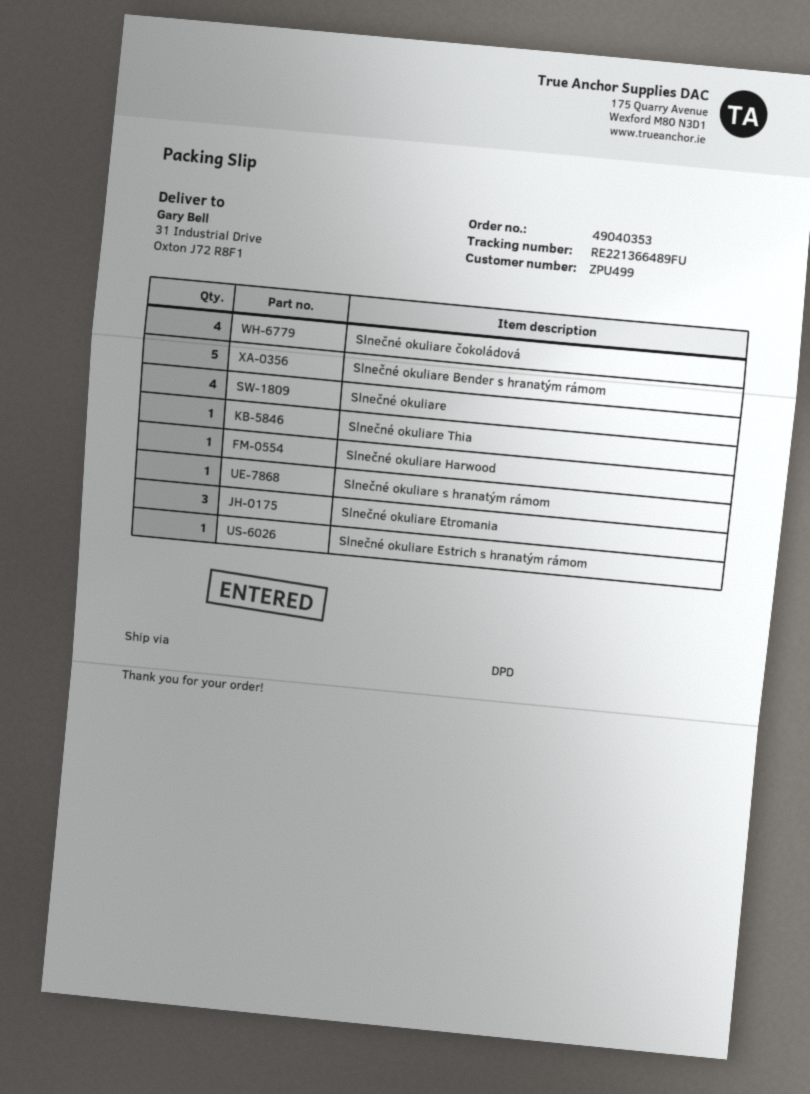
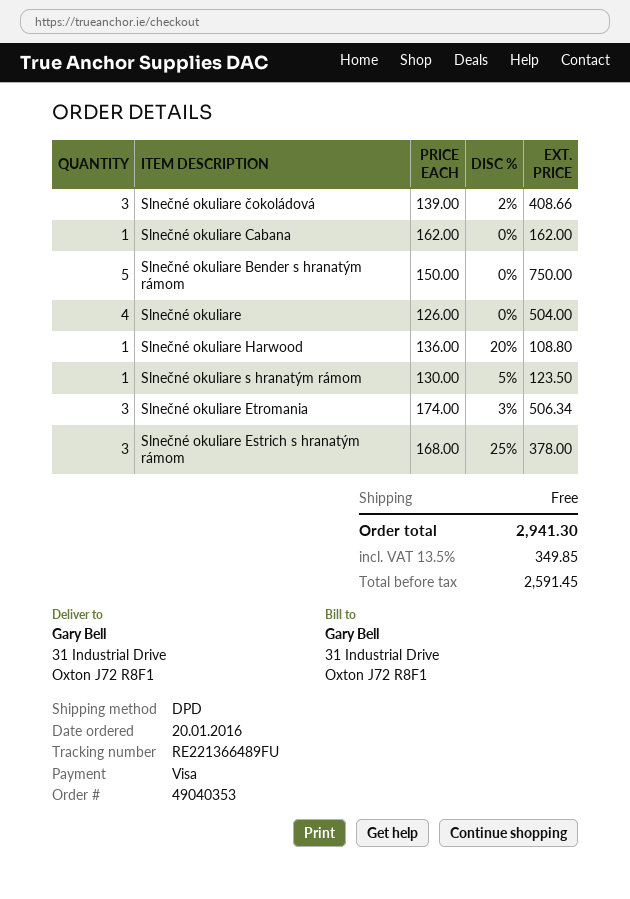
Slnečné okuliare čokoládová: 4 -> 3
Slnečné okuliare Thia: 1 -> none
Slnečné okuliare Estrich s hranatým rámom: 1 -> 3
Slnečné okuliare Cabana: none -> 1

